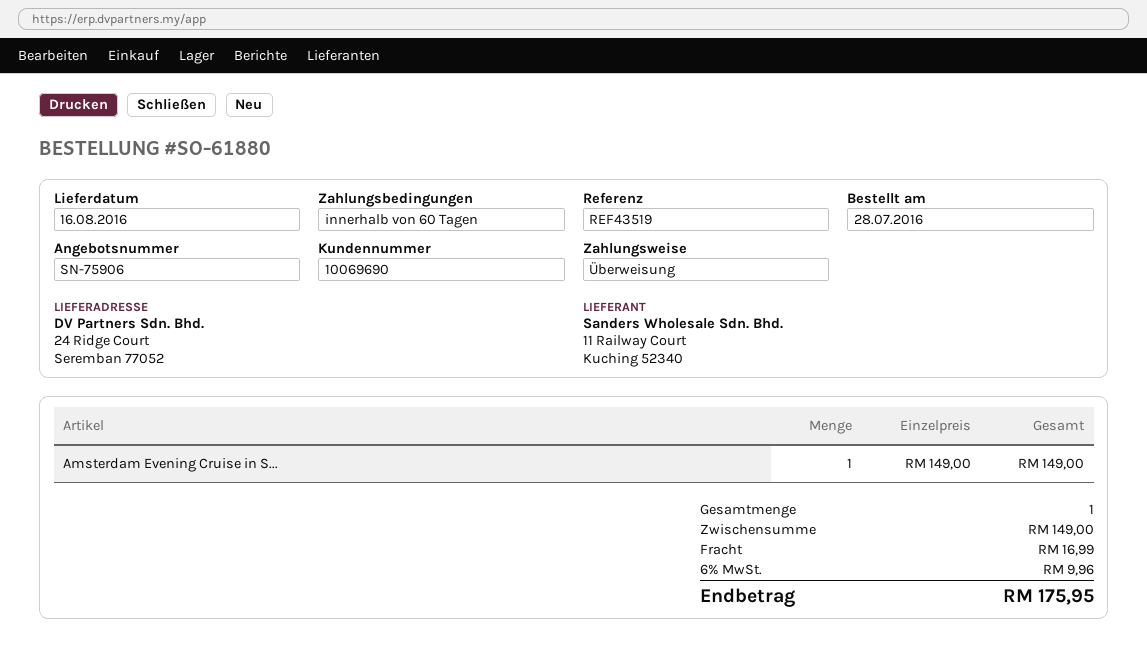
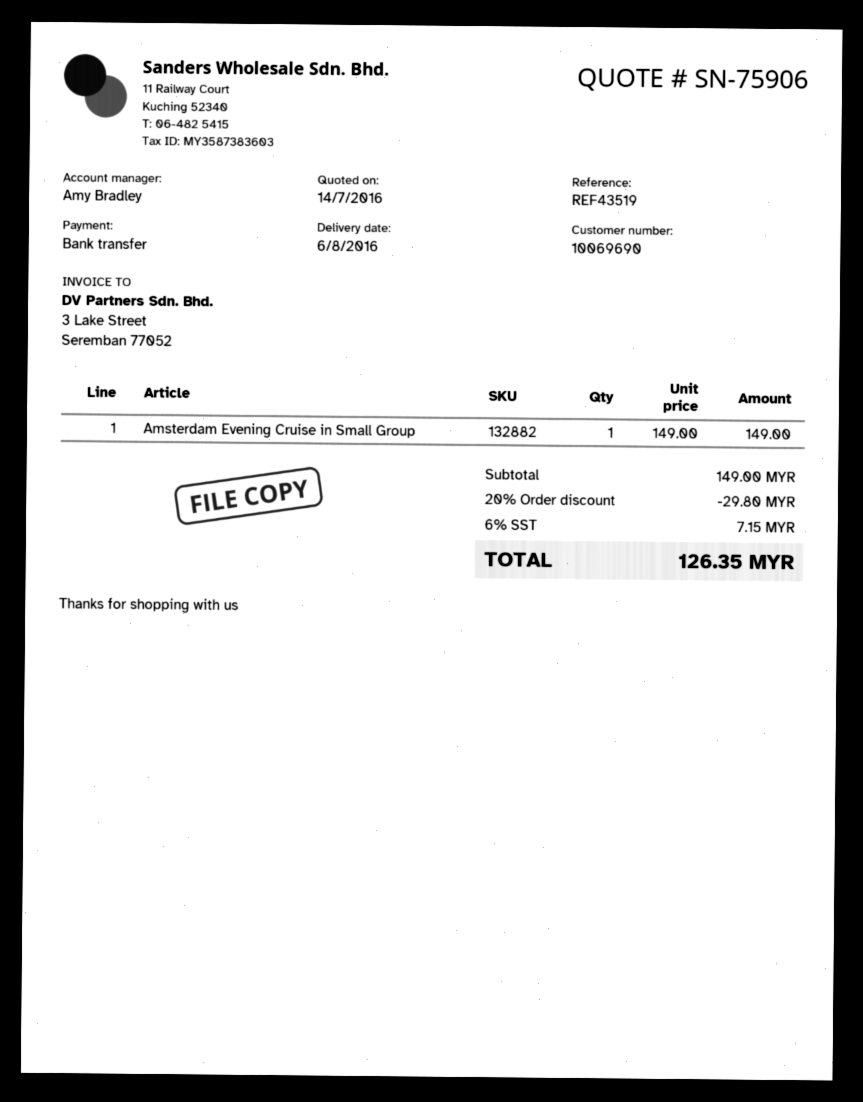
delivery date: 2016-08-16 -> 2016-08-06
discount: none -> 20% = 29.80
shipping: 16.99 -> none
tax: 6% = 9.96 -> 6% = 7.15
total: 175.95 -> 126.35

